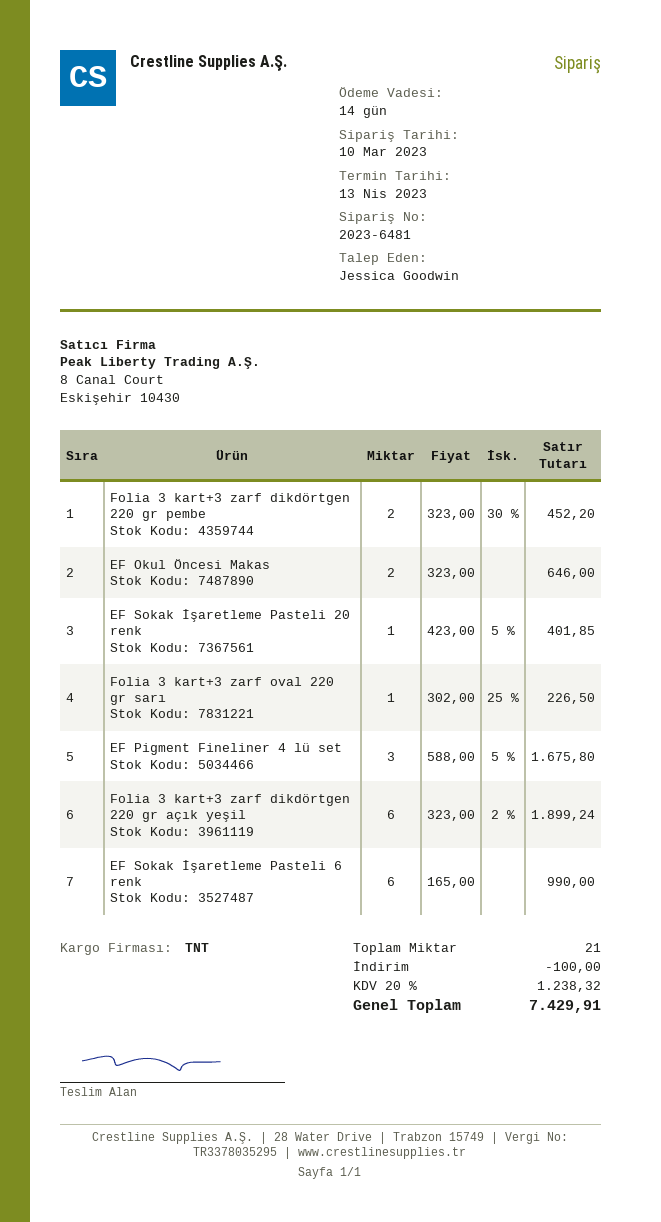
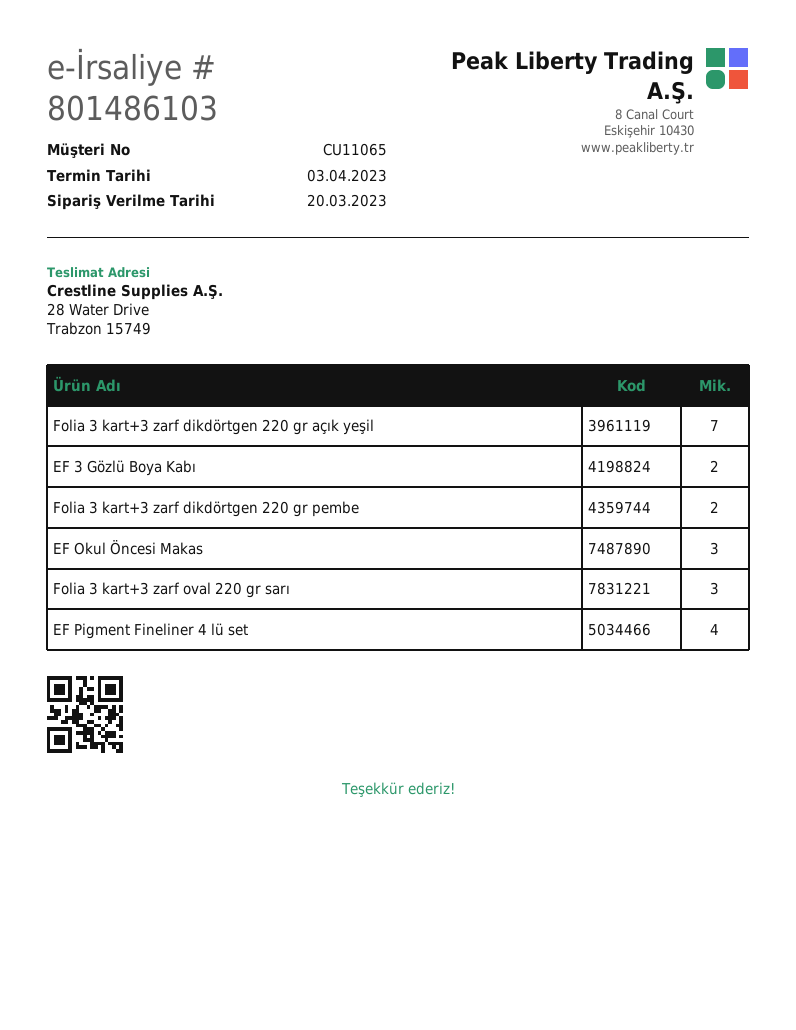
order date: 2023-03-10 -> 2023-03-20
delivery date: 2023-04-13 -> 2023-04-03
EF Okul Öncesi Makas: 2 -> 3
EF Sokak İşaretleme Pasteli 20 renk: 1 -> none
Folia 3 kart+3 zarf oval 220 gr sarı: 1 -> 3
EF Pigment Fineliner 4 lü set: 3 -> 4
Folia 3 kart+3 zarf dikdörtgen 220 gr açık yeşil: 6 -> 7
EF Sokak İşaretleme Pasteli 6 renk: 6 -> none
EF 3 Gözlü Boya Kabı: none -> 2

